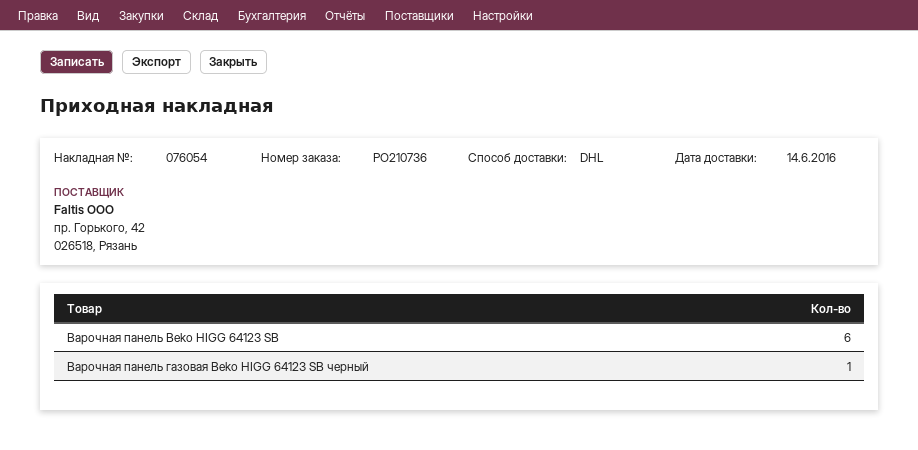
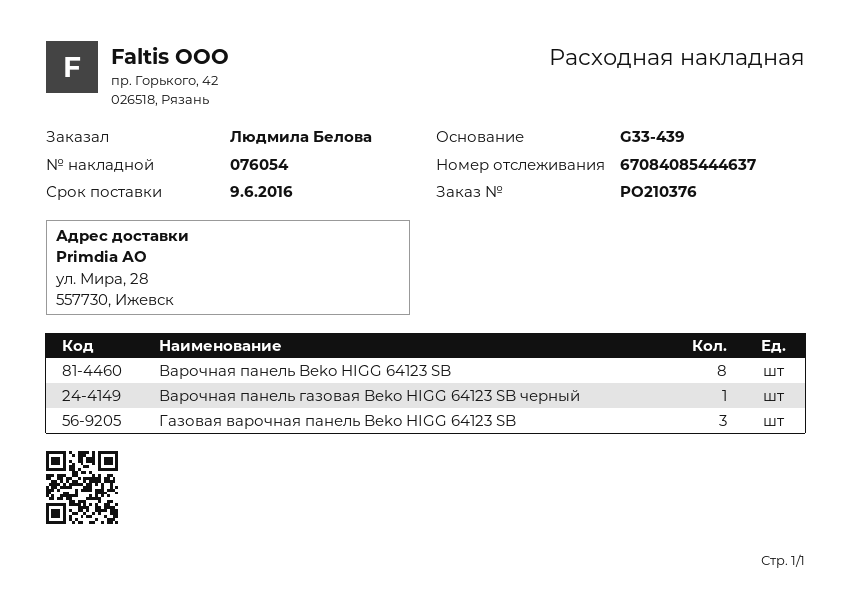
order number: PO210736 -> PO210376
delivery date: 2016-06-14 -> 2016-06-09
Варочная панель Beko HIGG 64123 SB: 6 -> 8
Газовая варочная панель Beko HIGG 64123 SB: none -> 3

